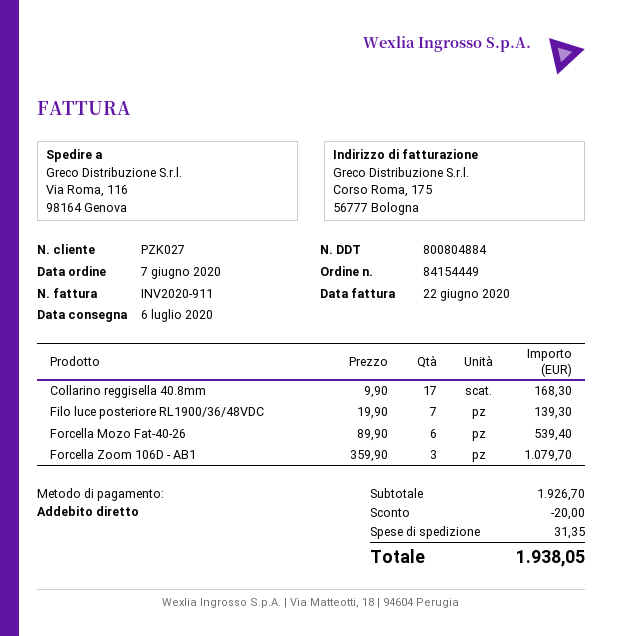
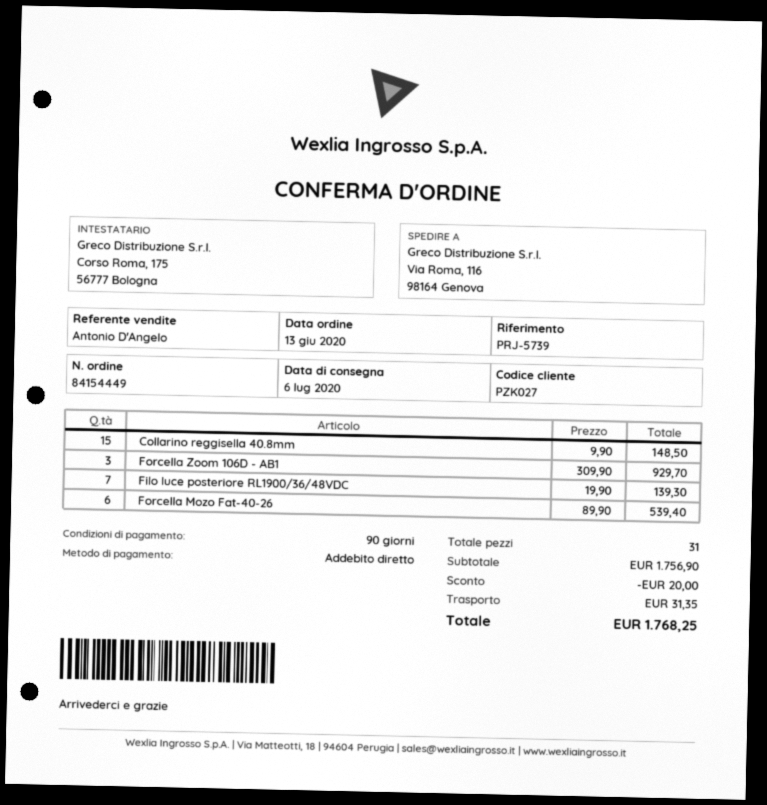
order date: 2020-06-07 -> 2020-06-13
Collarino reggisella 40.8mm: 17 x 9.90 = 168.30 -> 15 x 9.90 = 148.50
Forcella Zoom 106D - AB1: 3 x 359.90 = 1079.70 -> 3 x 309.90 = 929.70
subtotal: 1926.70 -> 1756.90
total: 1938.05 -> 1768.25

